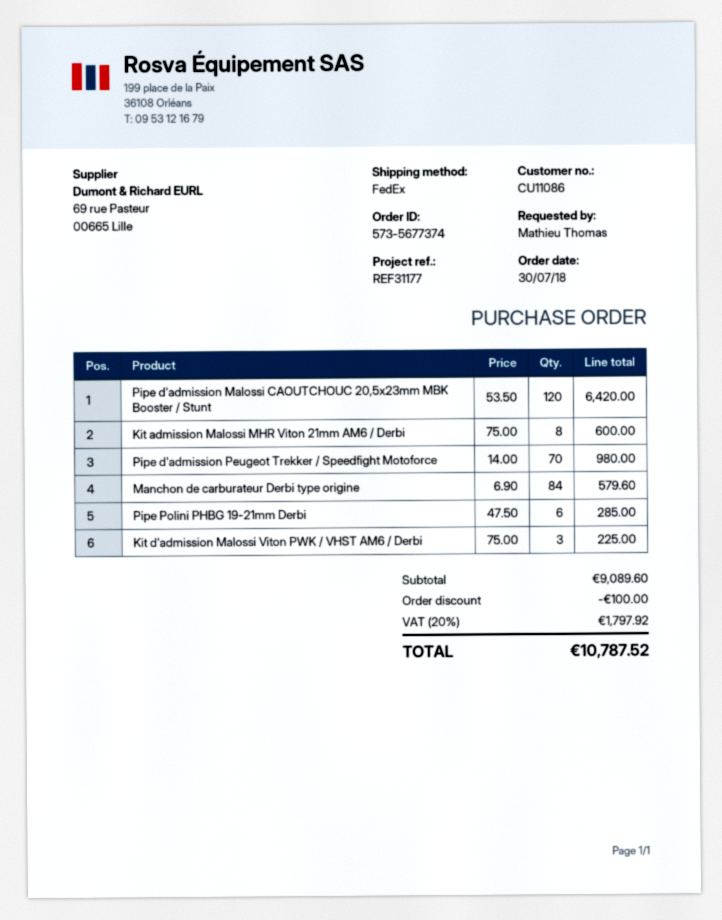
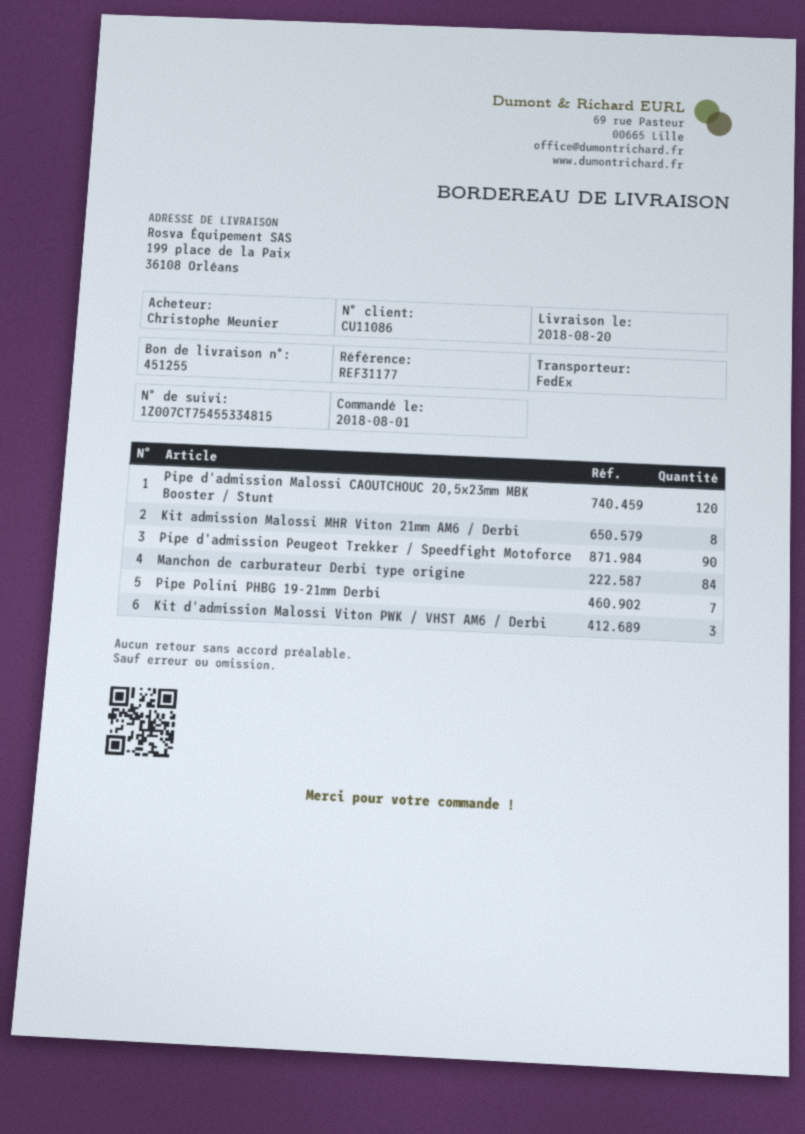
order date: 2018-07-30 -> 2018-08-01
ordered by: Mathieu Thomas -> Christophe Meunier
Pipe d'admission Peugeot Trekker / Speedfight Motoforce: 70 -> 90
Pipe Polini PHBG 19-21mm Derbi: 6 -> 7

